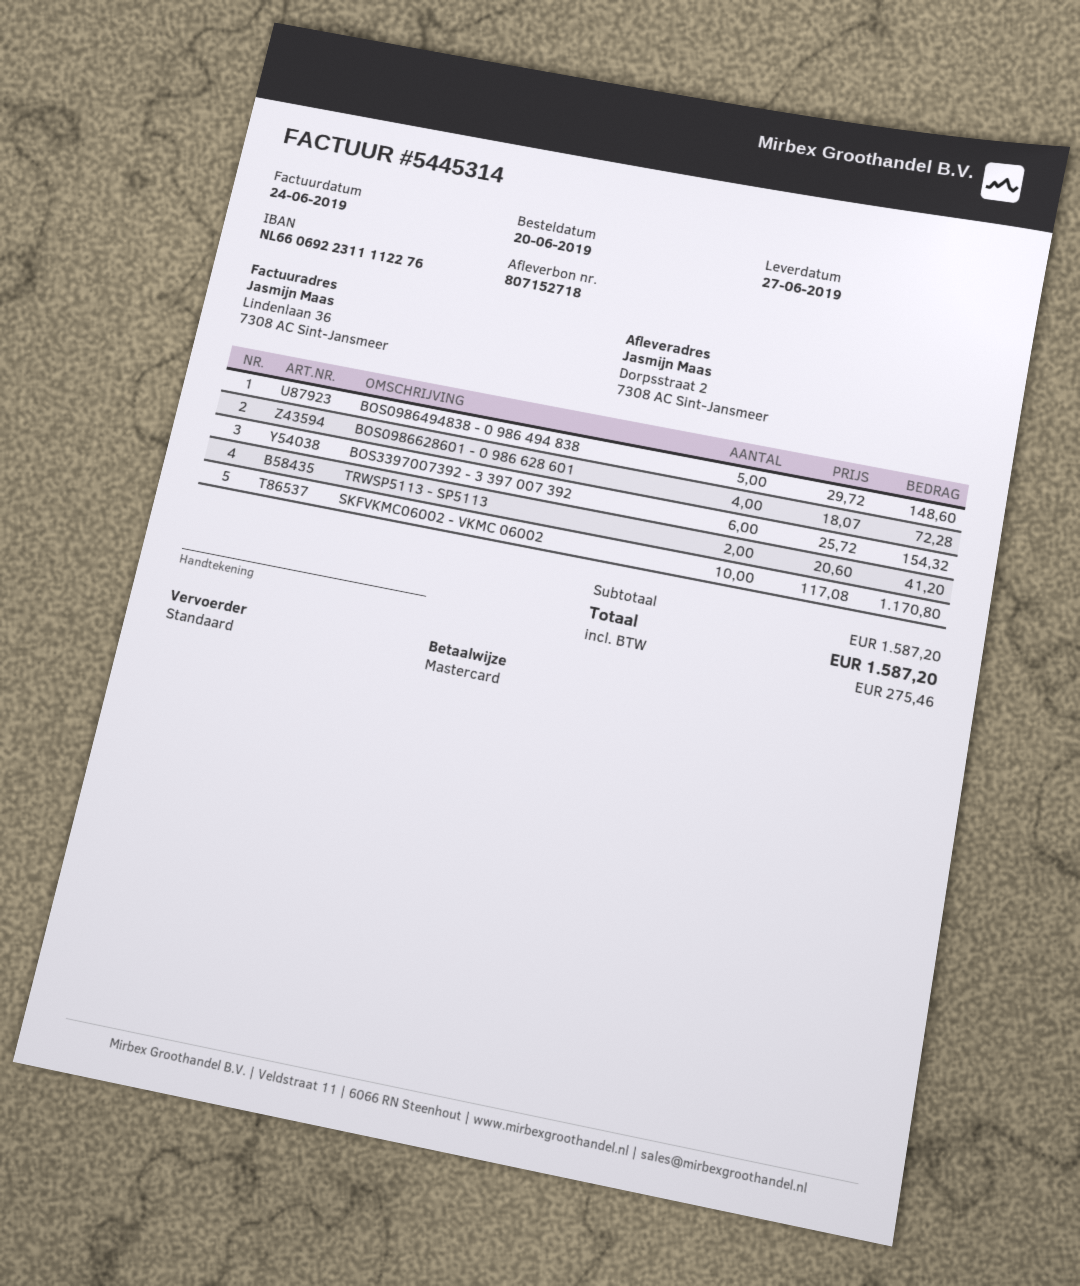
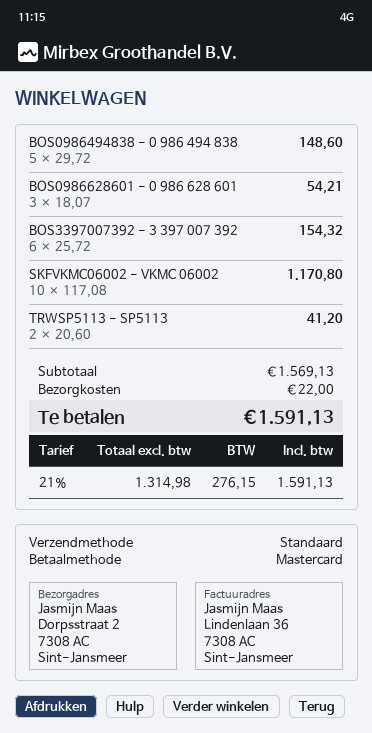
BOS0986628601 - 0 986 628 601: 4 x 18.07 = 72.28 -> 3 x 18.07 = 54.21
subtotal: 1587.20 -> 1569.13
shipping: none -> 22.00
tax: 275.46 -> 276.15
total: 1587.20 -> 1591.13

